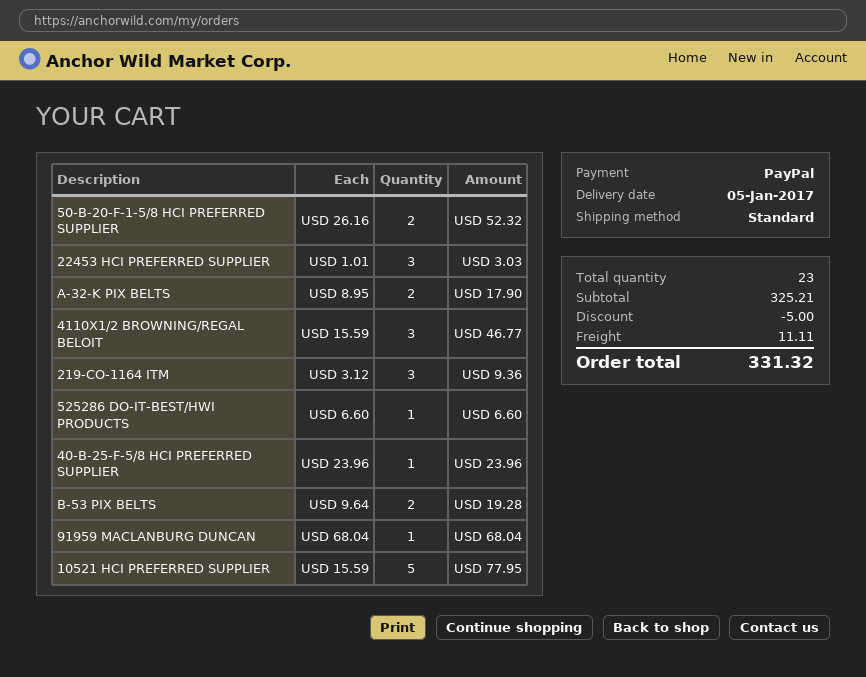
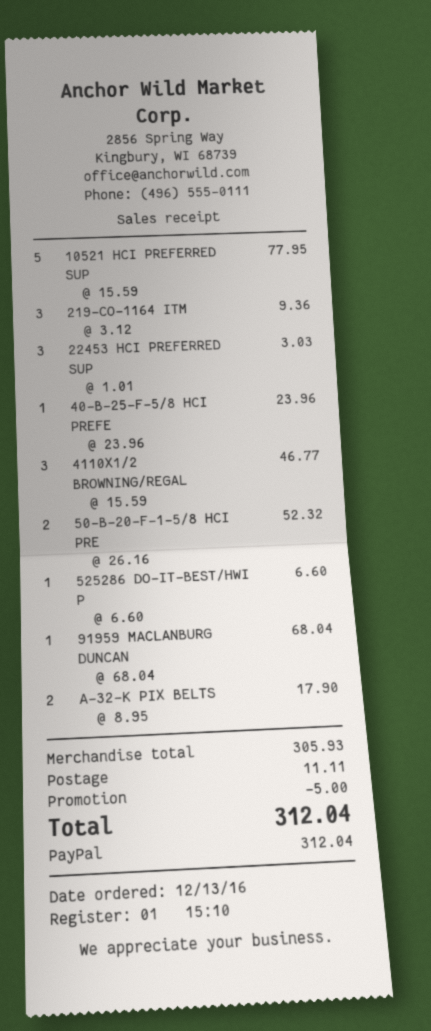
B-53 PIX BELTS: 2 x 9.64 = 19.28 -> none
subtotal: 325.21 -> 305.93
total: 331.32 -> 312.04

